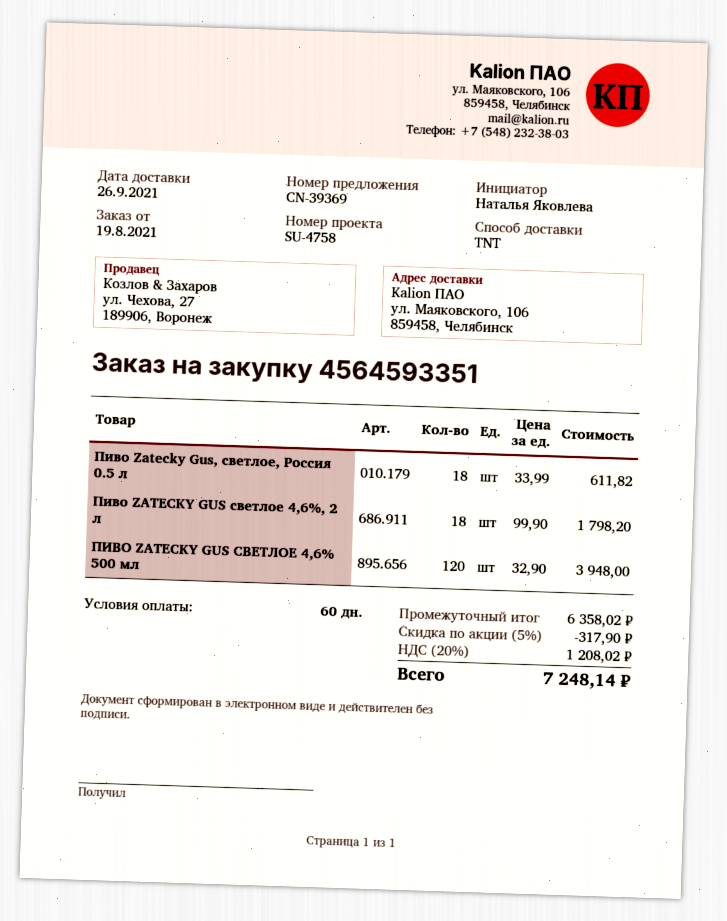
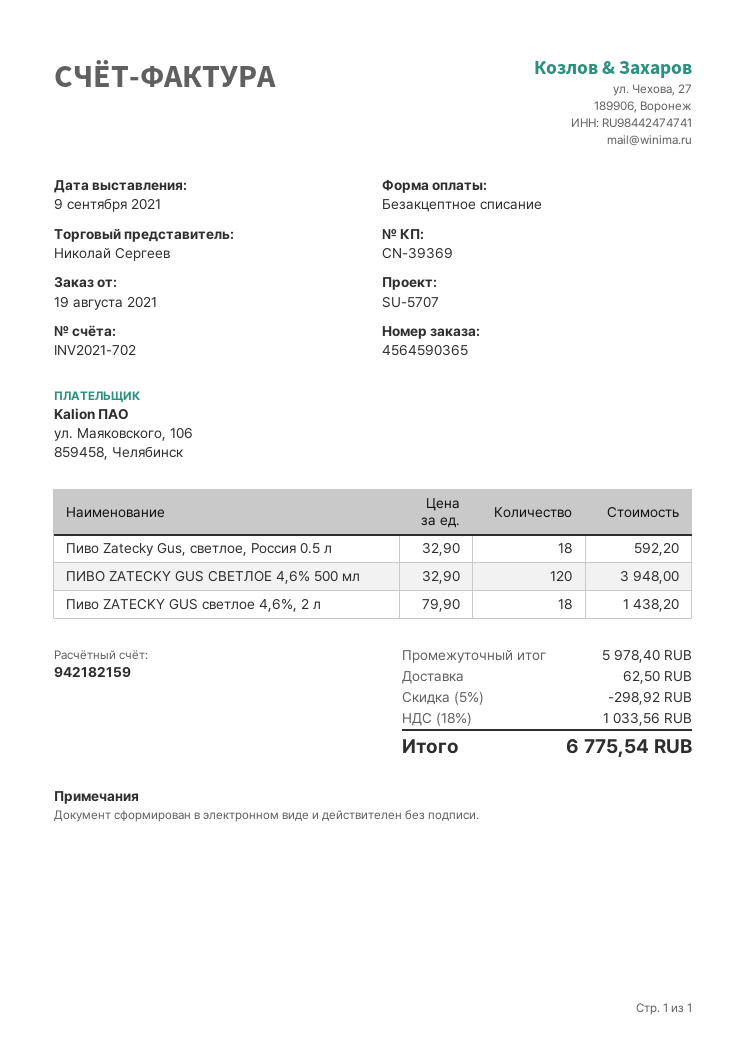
order number: 4564593351 -> 4564590365
reference: SU-4758 -> SU-5707
Пиво Zatecky Gus, светлое, Россия 0.5 л: 18 x 33.99 = 611.82 -> 18 x 32.90 = 592.20
Пиво ZATECKY GUS светлое 4,6%, 2 л: 18 x 99.90 = 1798.20 -> 18 x 79.90 = 1438.20
subtotal: 6358.02 -> 5978.40
discount: 5% = 317.90 -> 5% = 298.92
shipping: none -> 62.50
tax: 20% = 1208.02 -> 18% = 1033.56
total: 7248.14 -> 6775.54

